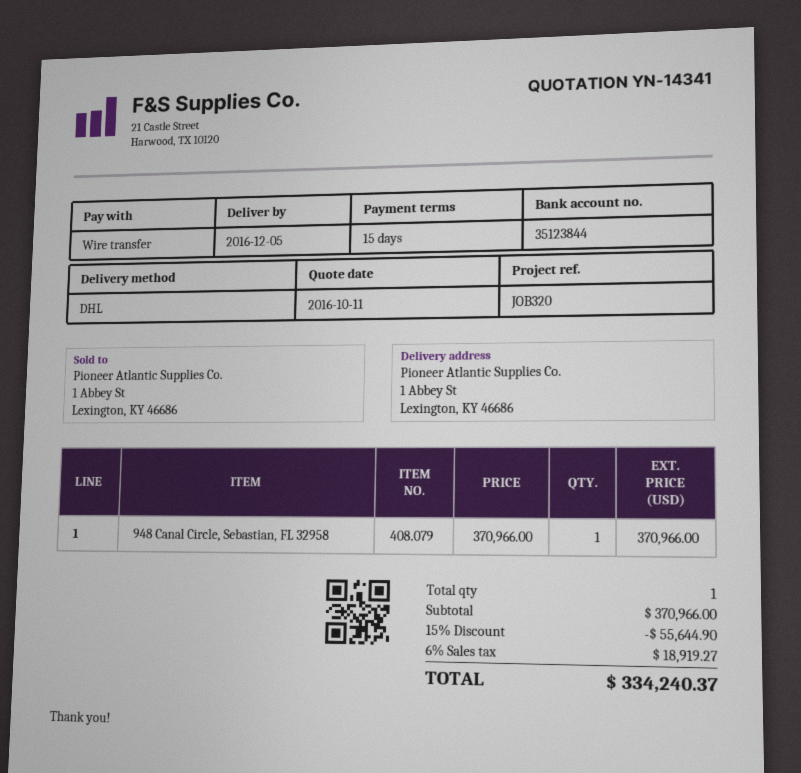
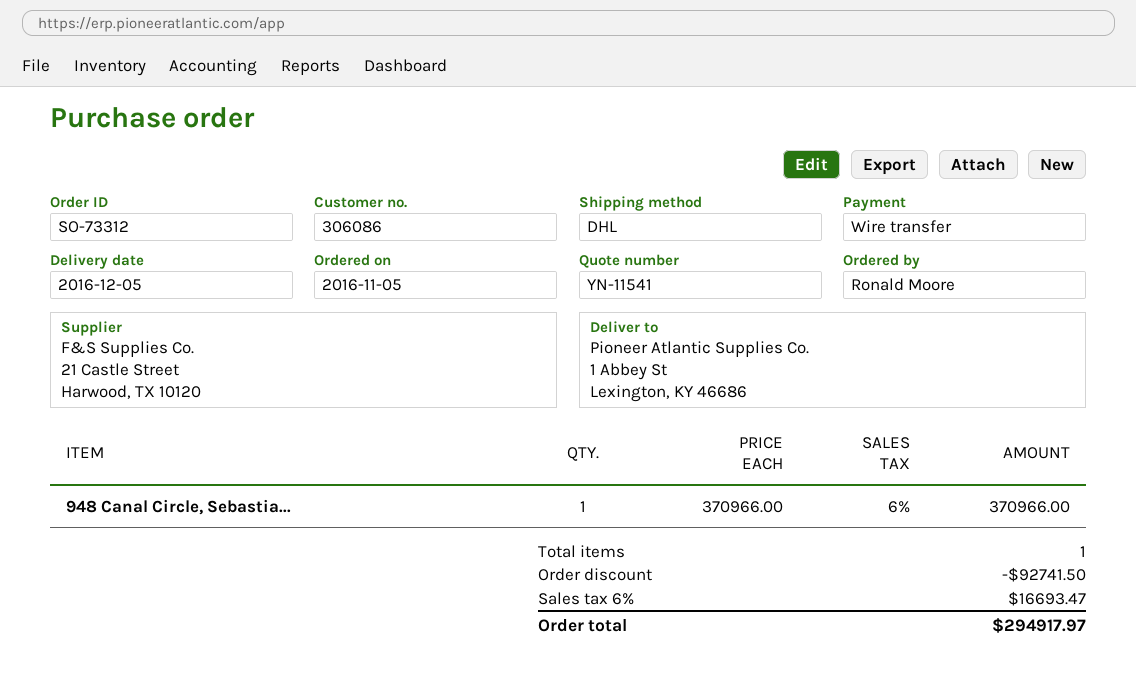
quote number: YN-14341 -> YN-11541
discount: 55644.90 -> 92741.50
tax: 6% = 18919.27 -> 6% = 16693.47
total: 334240.37 -> 294917.97

